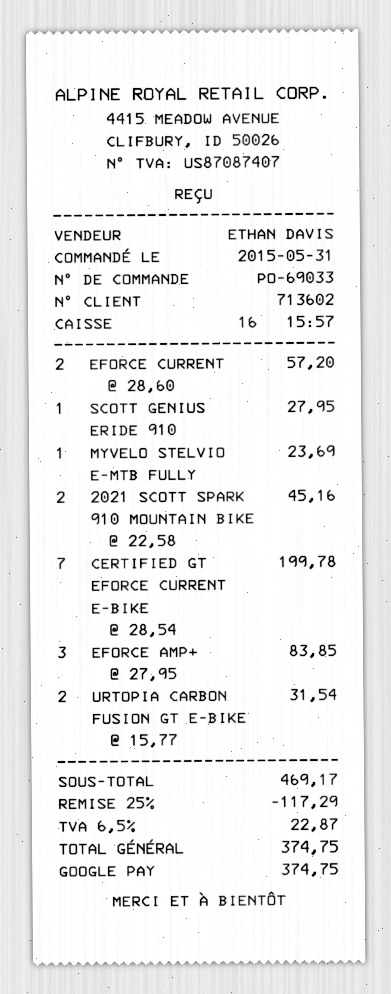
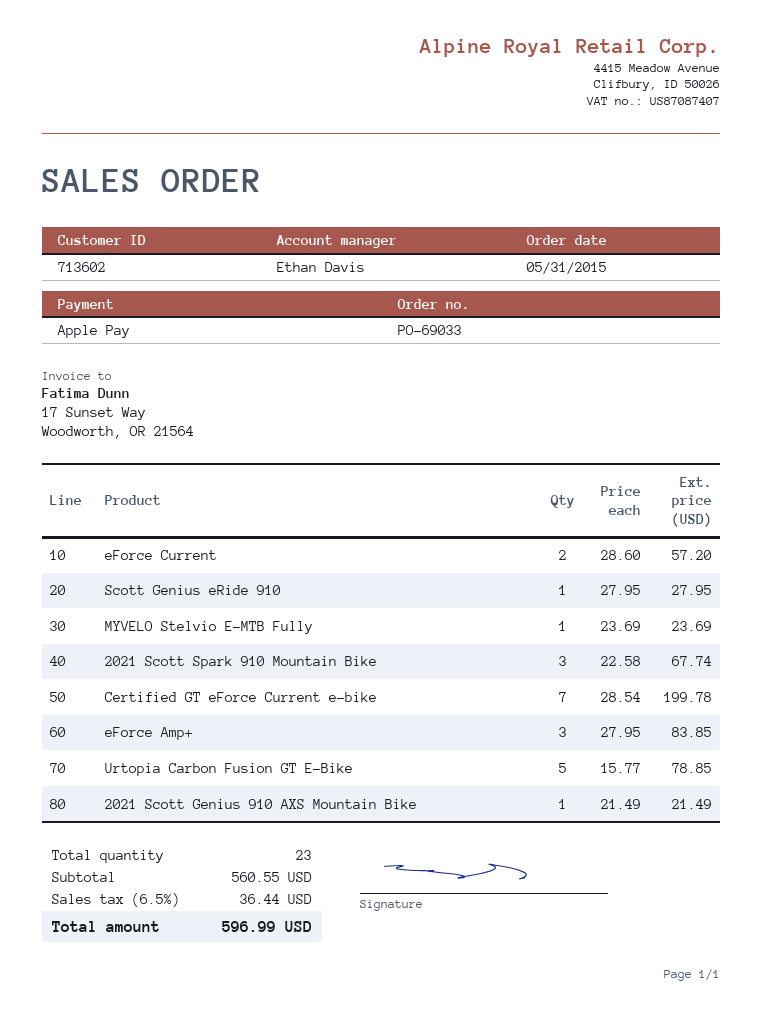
payment method: Google Pay -> Apple Pay
2021 SCOTT SPARK 910 MOUNTAIN BIKE: 2 x 22.58 = 45.16 -> 3 x 22.58 = 67.74
URTOPIA CARBON FUSION GT E-BIKE: 2 x 15.77 = 31.54 -> 5 x 15.77 = 78.85
2021 Scott Genius 910 AXS Mountain Bike: none -> 1 x 21.49 = 21.49
subtotal: 469.17 -> 560.55
discount: 25% = 117.29 -> none
tax: 6.5% = 22.87 -> 6.5% = 36.44
total: 374.75 -> 596.99

